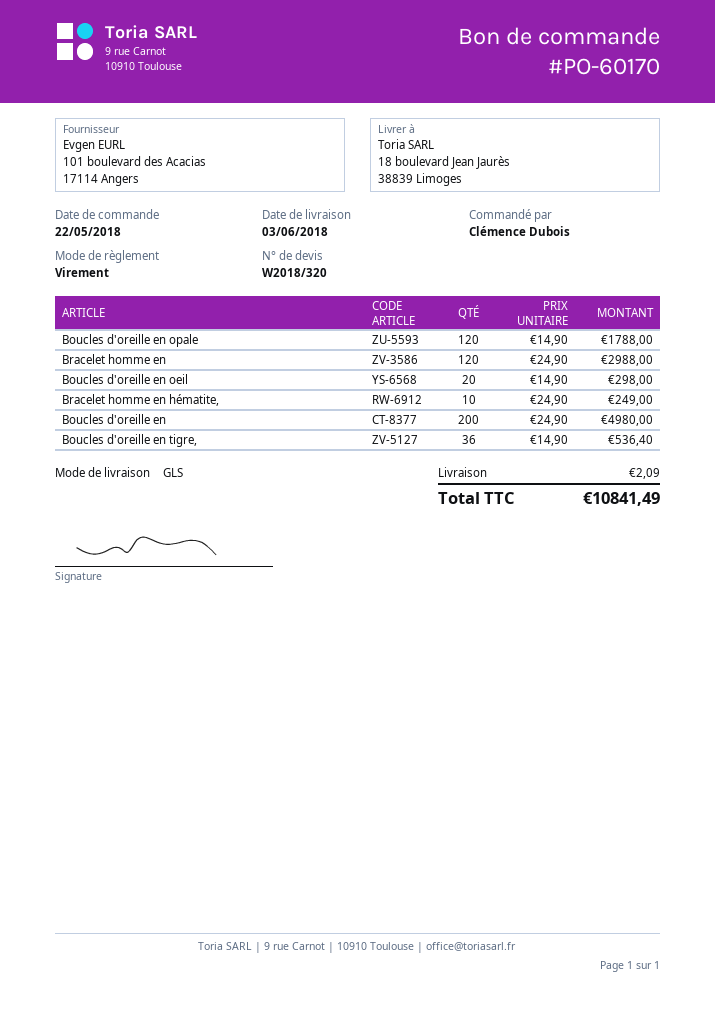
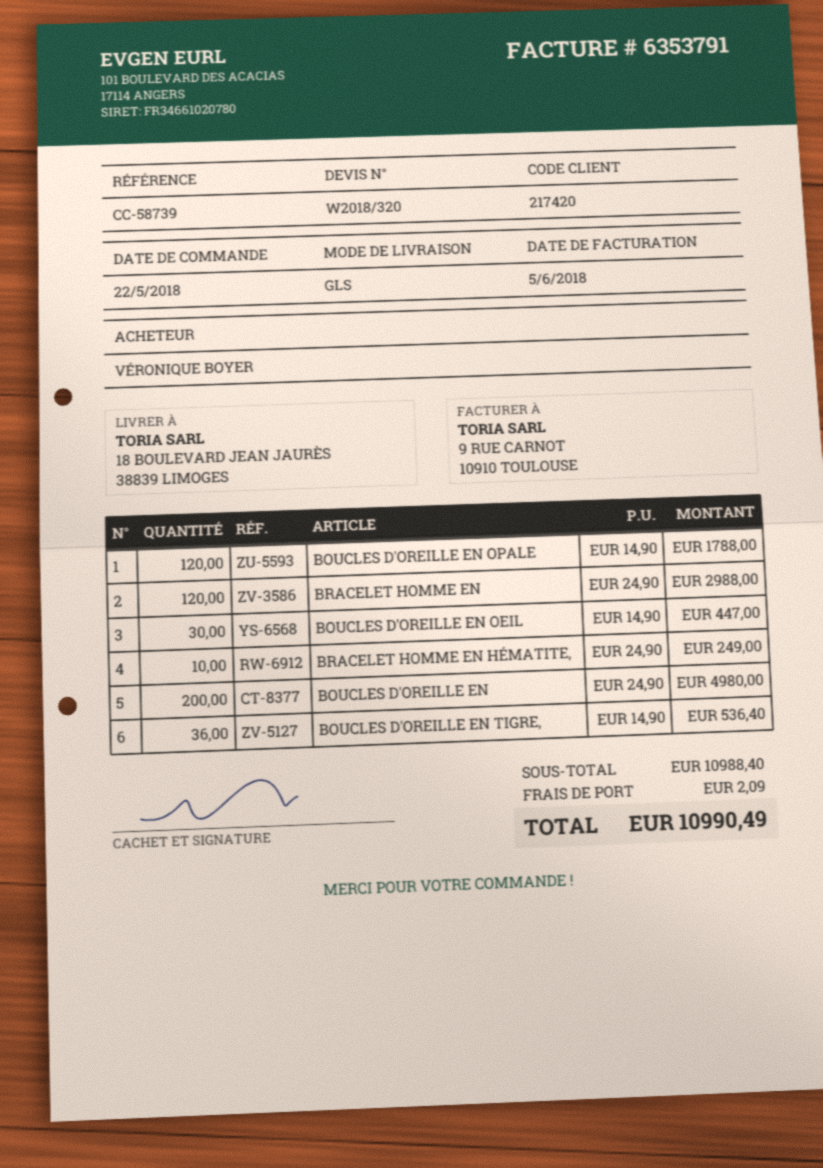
ordered by: Clémence Dubois -> VÉRONIQUE BOYER
Boucles d'oreille en oeil: 20 x 14.90 = 298.00 -> 30 x 14.90 = 447.00
total: 10841.49 -> 10990.49

